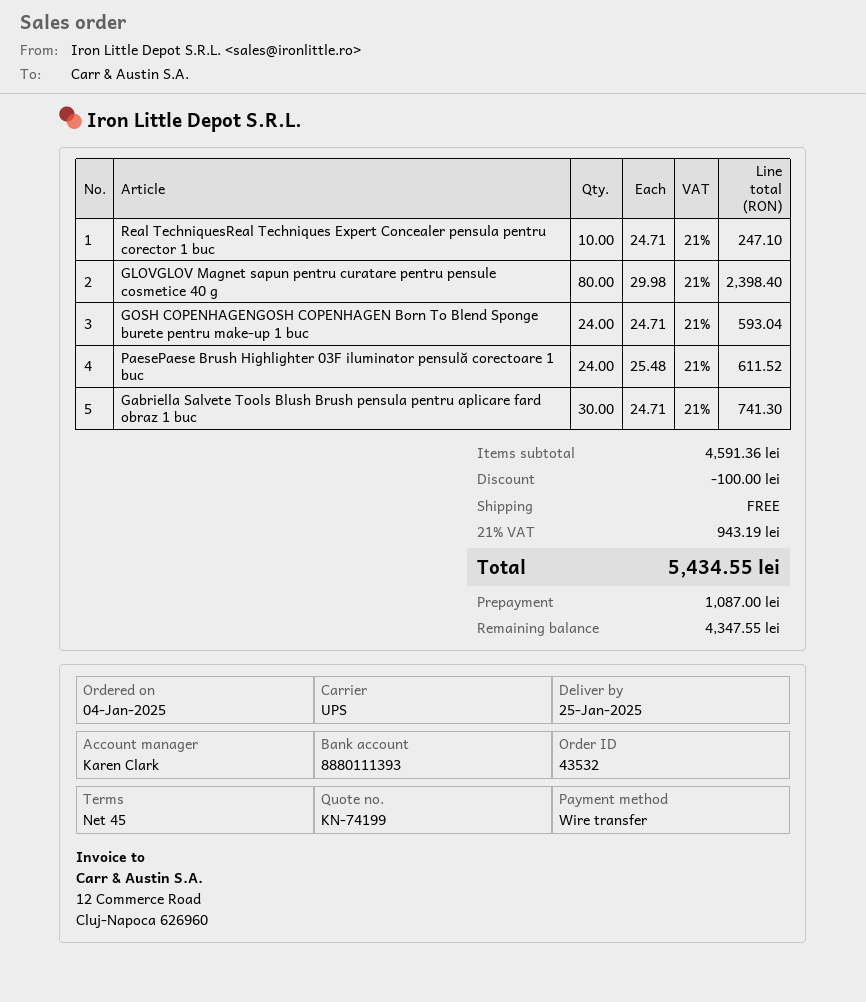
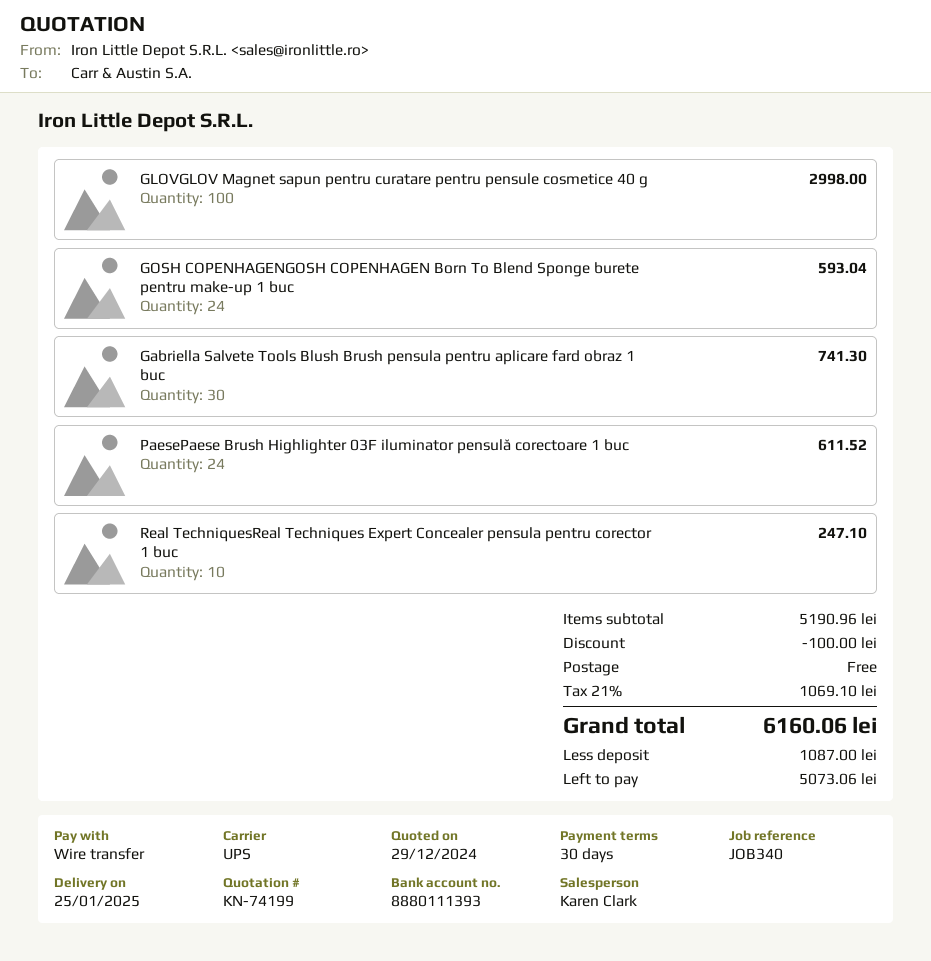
payment terms: 45 days -> 30 days
GLOVGLOV Magnet sapun pentru curatare pentru pensule cosmetice 40 g: 80 for 2398.40 -> 100 for 2998.00
subtotal: 4591.36 -> 5190.96
tax: 21% = 943.19 -> 21% = 1069.10
total: 5434.55 -> 6160.06
balance: 4347.55 -> 5073.06

